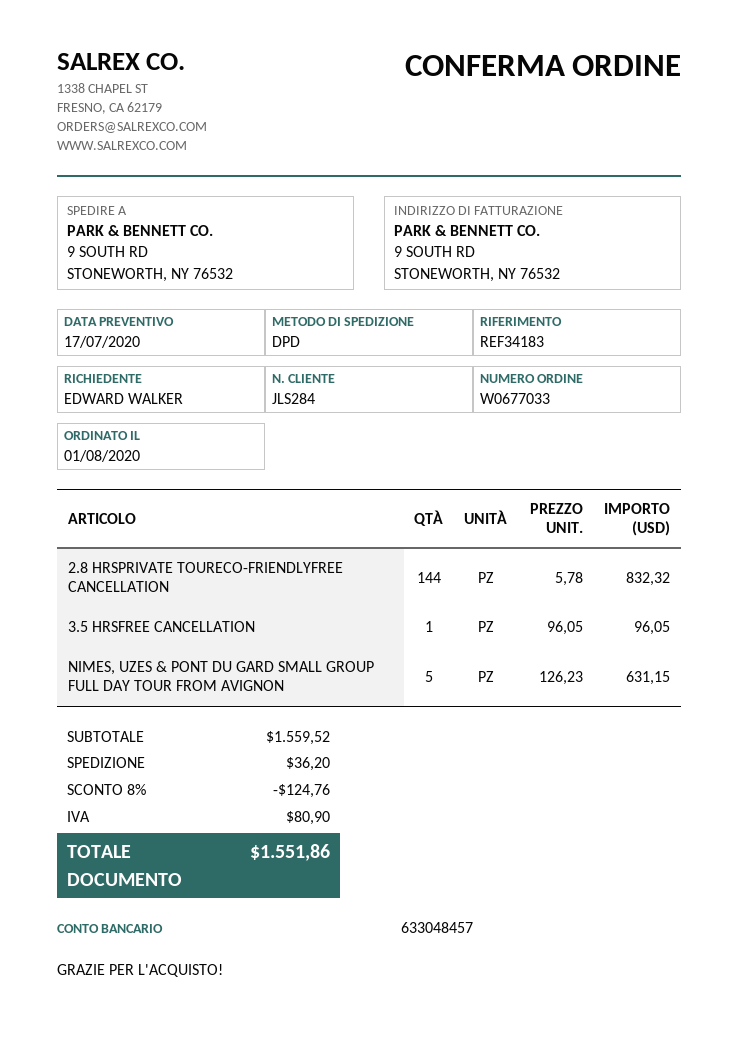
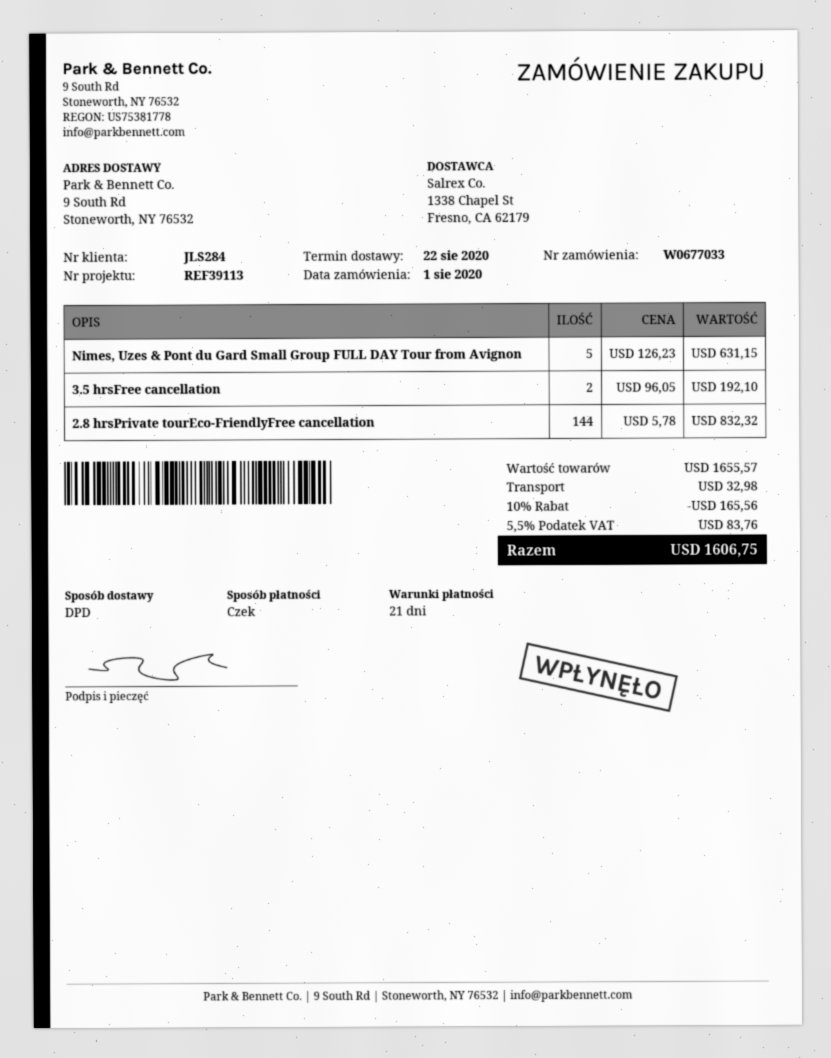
reference: REF34183 -> REF39113
3.5 HRSFREE CANCELLATION: 1 x 96.05 = 96.05 -> 2 x 96.05 = 192.10
subtotal: 1559.52 -> 1655.57
discount: 8% = 124.76 -> 10% = 165.56
shipping: 36.20 -> 32.98
tax: 80.90 -> 83.76
total: 1551.86 -> 1606.75

